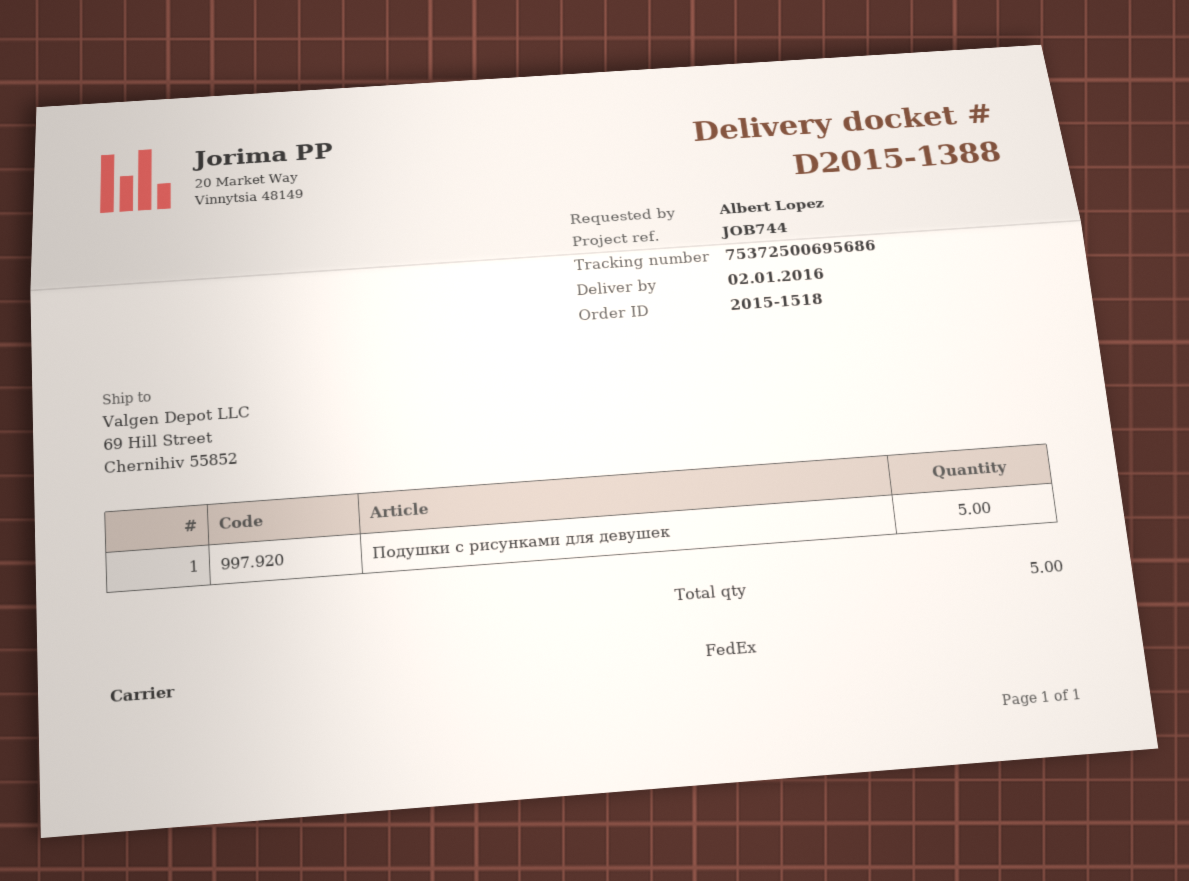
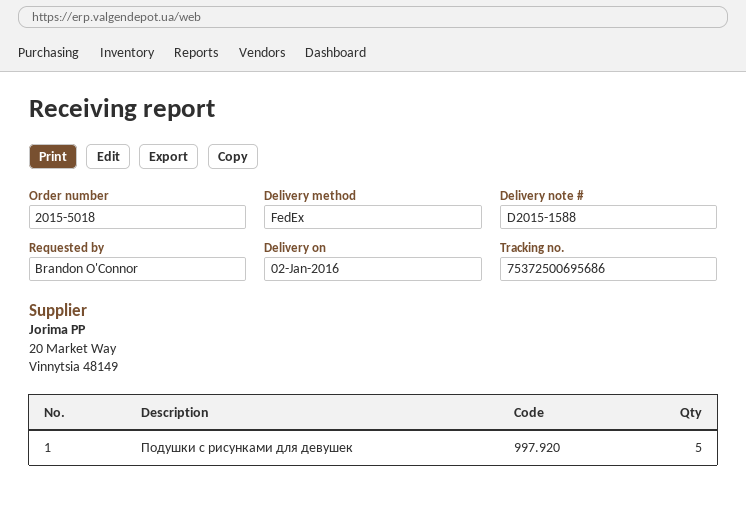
order number: 2015-1518 -> 2015-5018
delivery note number: D2015-1388 -> D2015-1588
ordered by: Albert Lopez -> Brandon O'Connor

